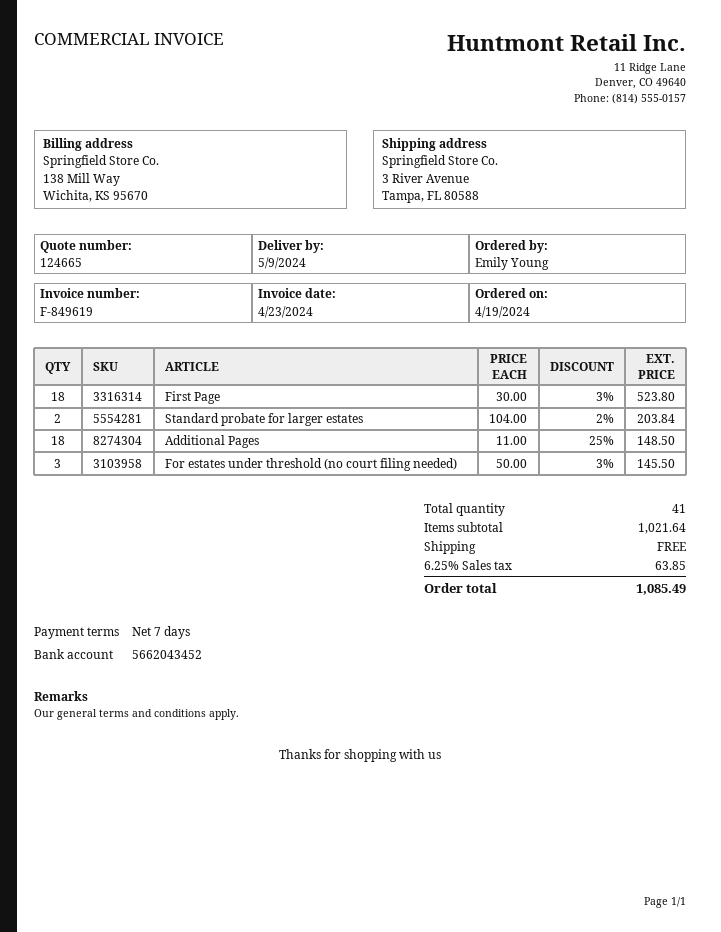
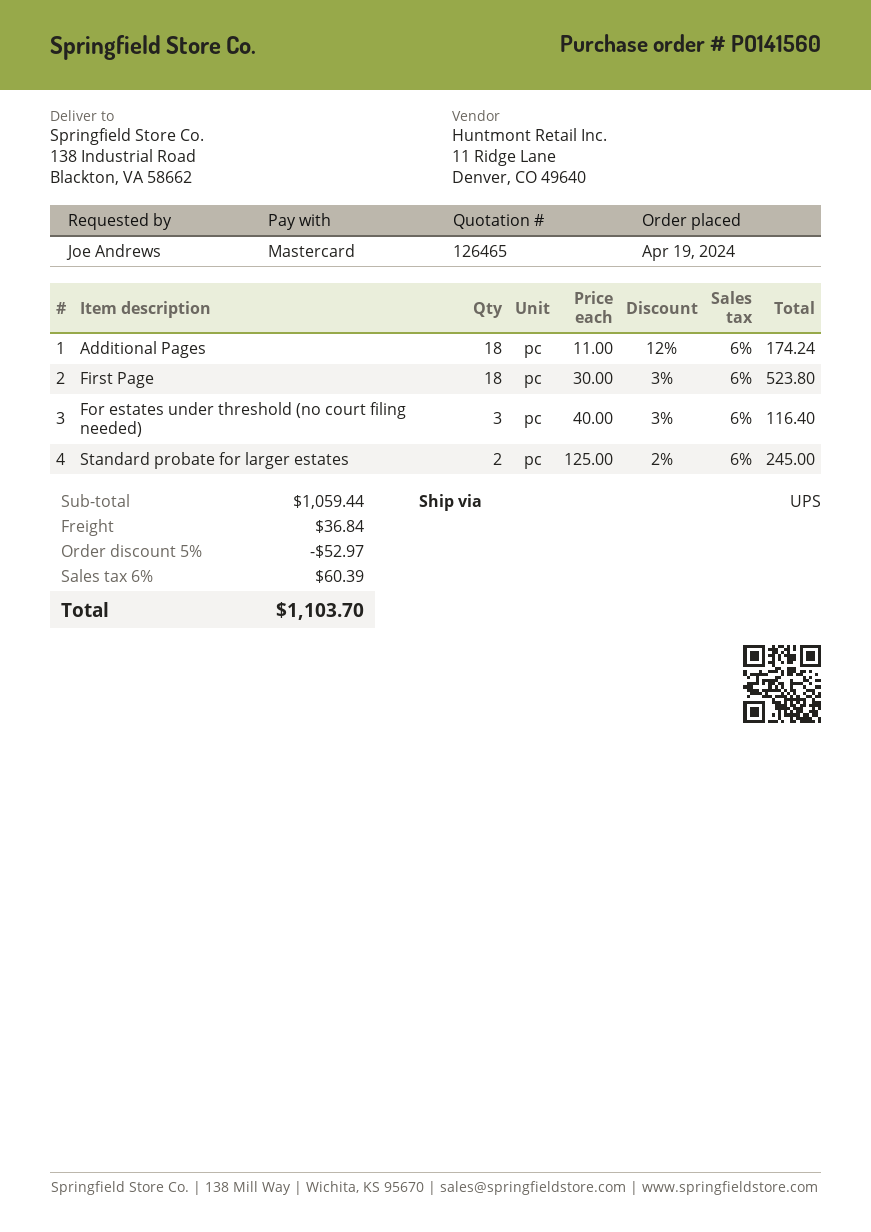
quote number: 124665 -> 126465
ordered by: Emily Young -> Joe Andrews
ship to: 3 River Avenue, Tampa, FL 80588 -> 138 Industrial Road, Blackton, VA 58662
Standard probate for larger estates: 2 x 104.00 - 2% = 203.84 -> 2 x 125.00 - 2% = 245.00
Additional Pages: 18 x 11.00 - 25% = 148.50 -> 18 x 11.00 - 12% = 174.24
For estates under threshold (no court filing needed): 3 x 50.00 - 3% = 145.50 -> 3 x 40.00 - 3% = 116.40
subtotal: 1021.64 -> 1059.44
discount: none -> 5% = 52.97
shipping: 0.00 -> 36.84
tax: 6.25% = 63.85 -> 6% = 60.39
total: 1085.49 -> 1103.70

